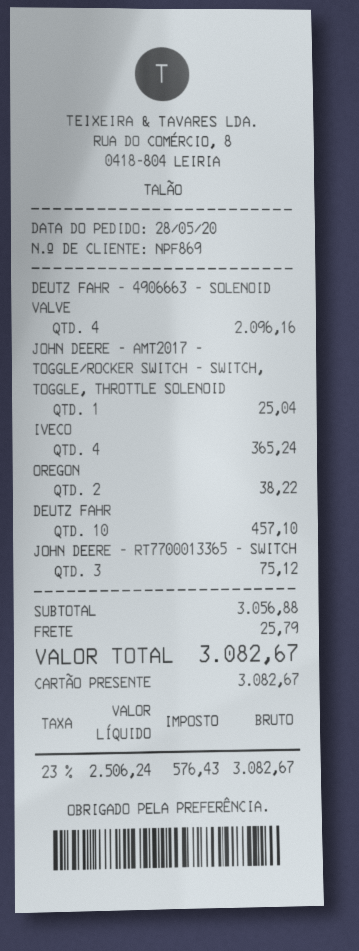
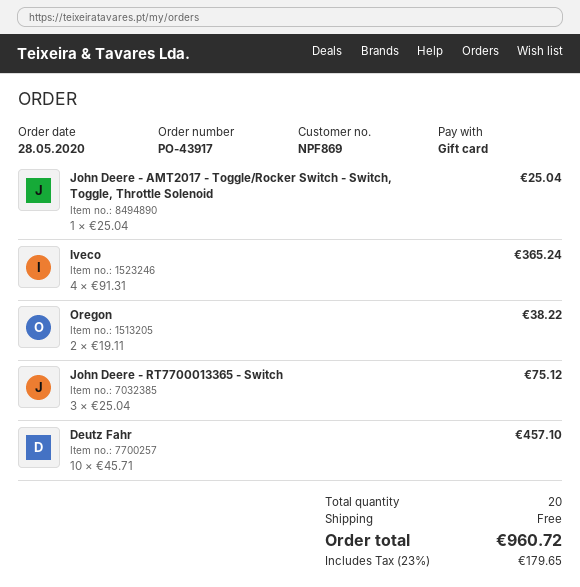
DEUTZ FAHR - 4906663 - SOLENOID VALVE: 4 for 2096.16 -> none
shipping: 25.79 -> 0.00
tax: 23% = 576.43 -> 23% = 179.65
total: 3082.67 -> 960.72

